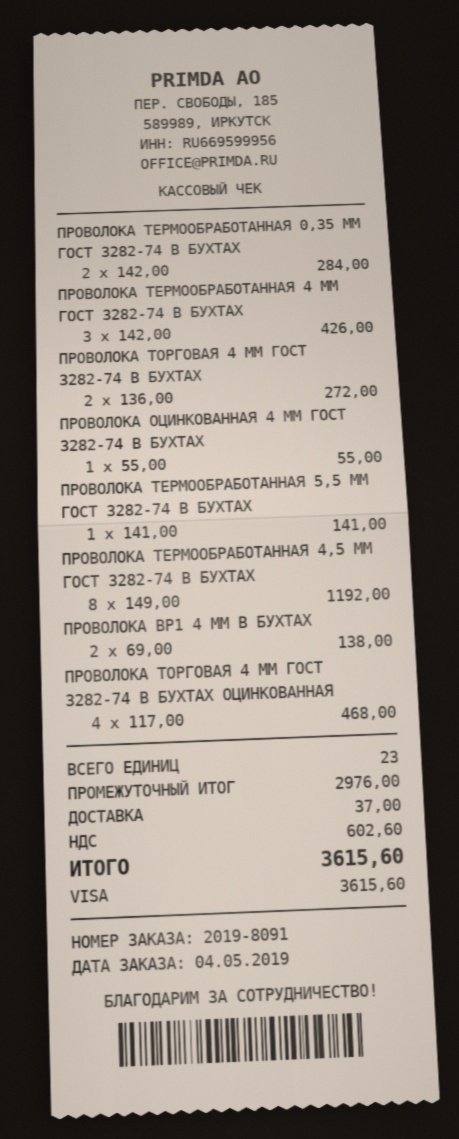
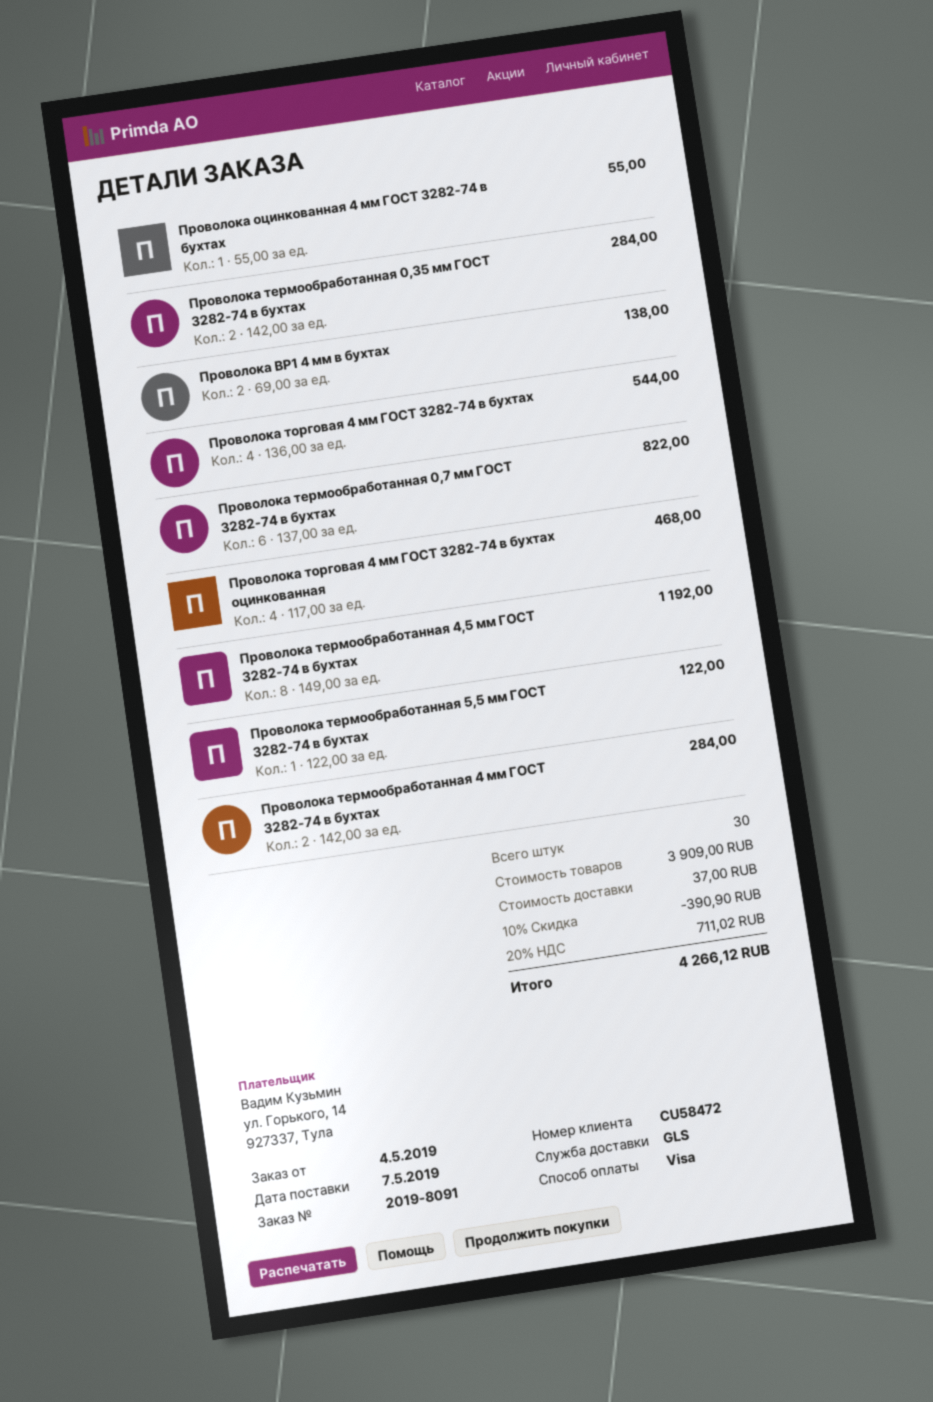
ПРОВОЛОКА ТЕРМООБРАБОТАННАЯ 4 ММ ГОСТ 3282-74 В БУХТАХ: 3 x 142.00 = 426.00 -> 2 x 142.00 = 284.00
ПРОВОЛОКА ТОРГОВАЯ 4 ММ ГОСТ 3282-74 В БУХТАХ: 2 x 136.00 = 272.00 -> 4 x 136.00 = 544.00
ПРОВОЛОКА ТЕРМООБРАБОТАННАЯ 5,5 ММ ГОСТ 3282-74 В БУХТАХ: 1 x 141.00 = 141.00 -> 1 x 122.00 = 122.00
Проволока термообработанная 0,7 мм ГОСТ 3282-74 в бухтах: none -> 6 x 137.00 = 822.00
total quantity: 23 -> 30
subtotal: 2976.00 -> 3909.00
discount: none -> 10% = 390.90
tax: 602.60 -> 711.02
total: 3615.60 -> 4266.12

